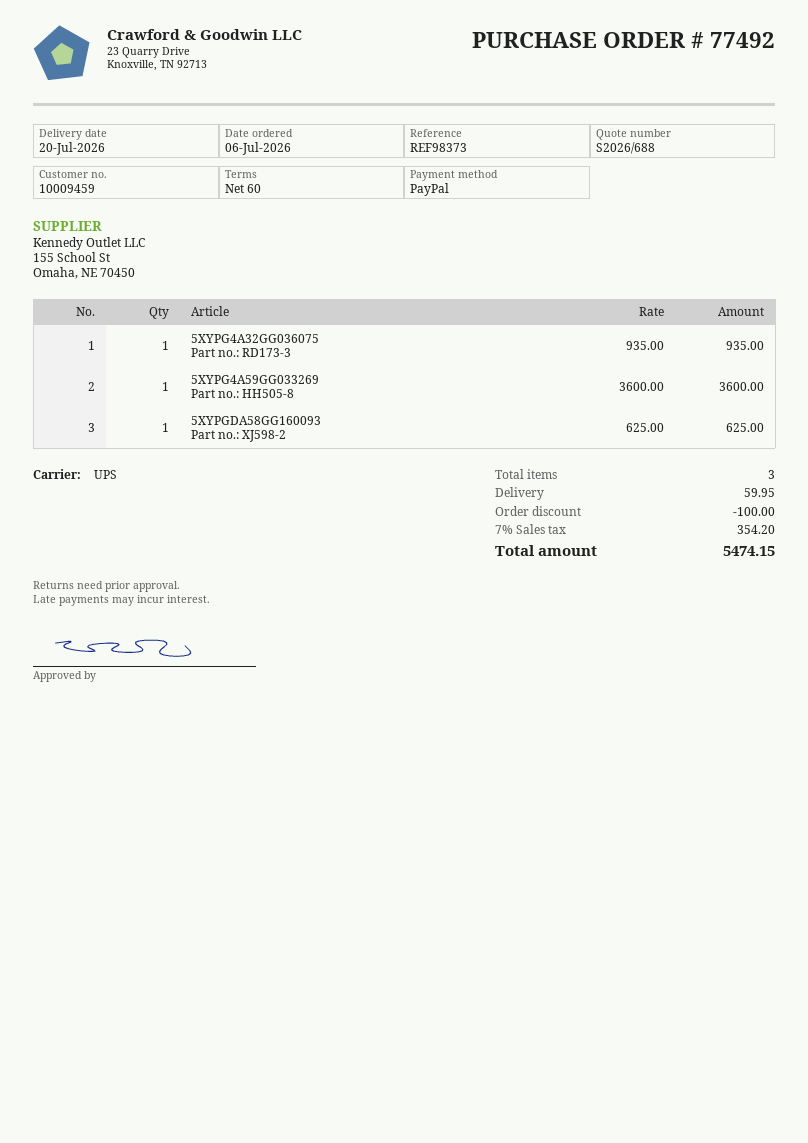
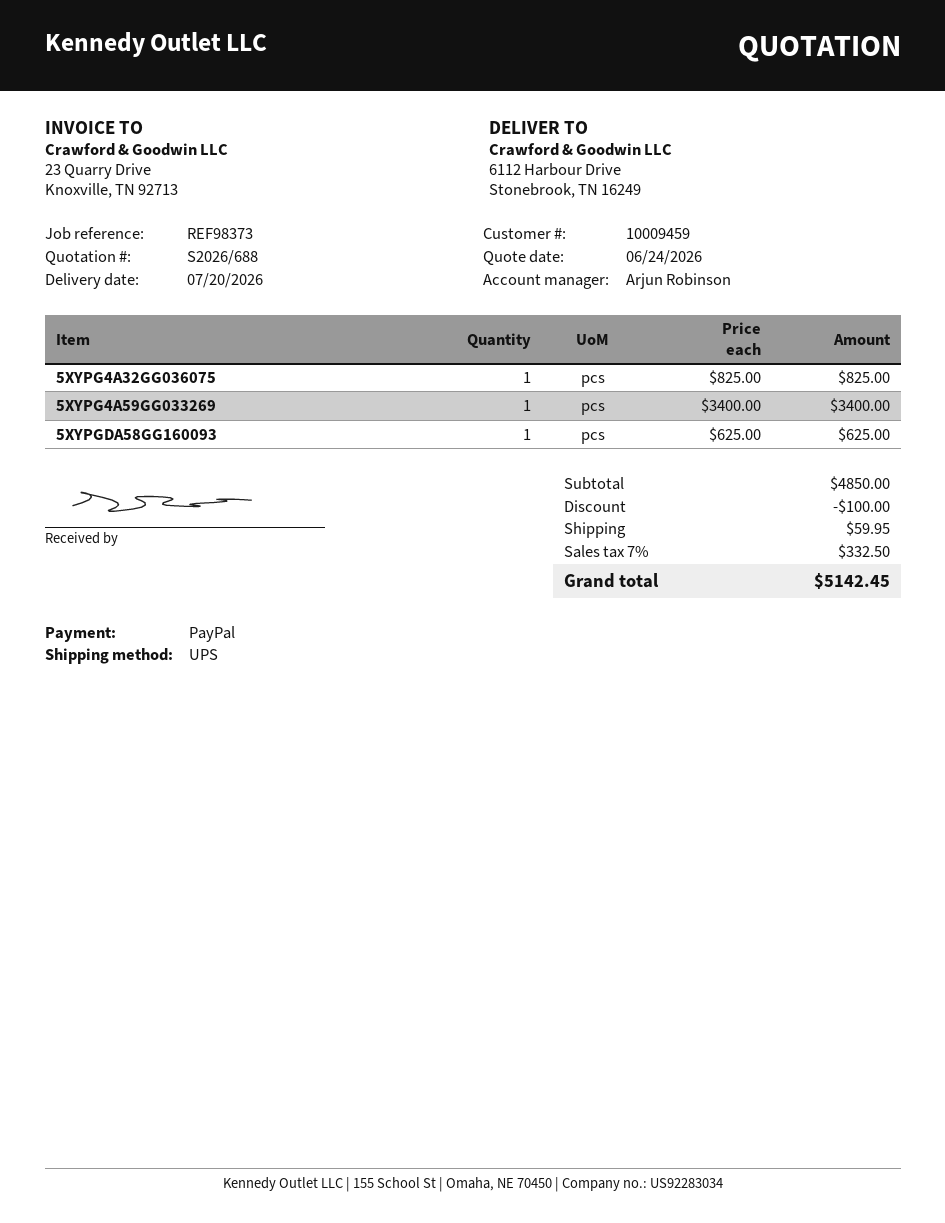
5XYPG4A32GG036075: 1 x 935.00 = 935.00 -> 1 x 825.00 = 825.00
5XYPG4A59GG033269: 1 x 3600.00 = 3600.00 -> 1 x 3400.00 = 3400.00
tax: 7% = 354.20 -> 7% = 332.50
total: 5474.15 -> 5142.45

